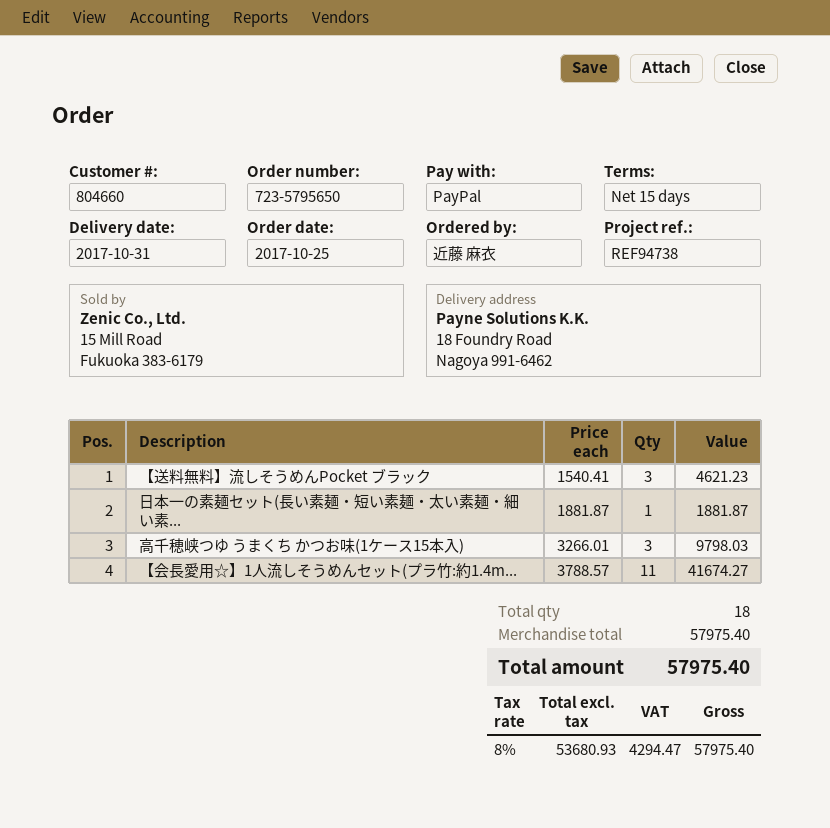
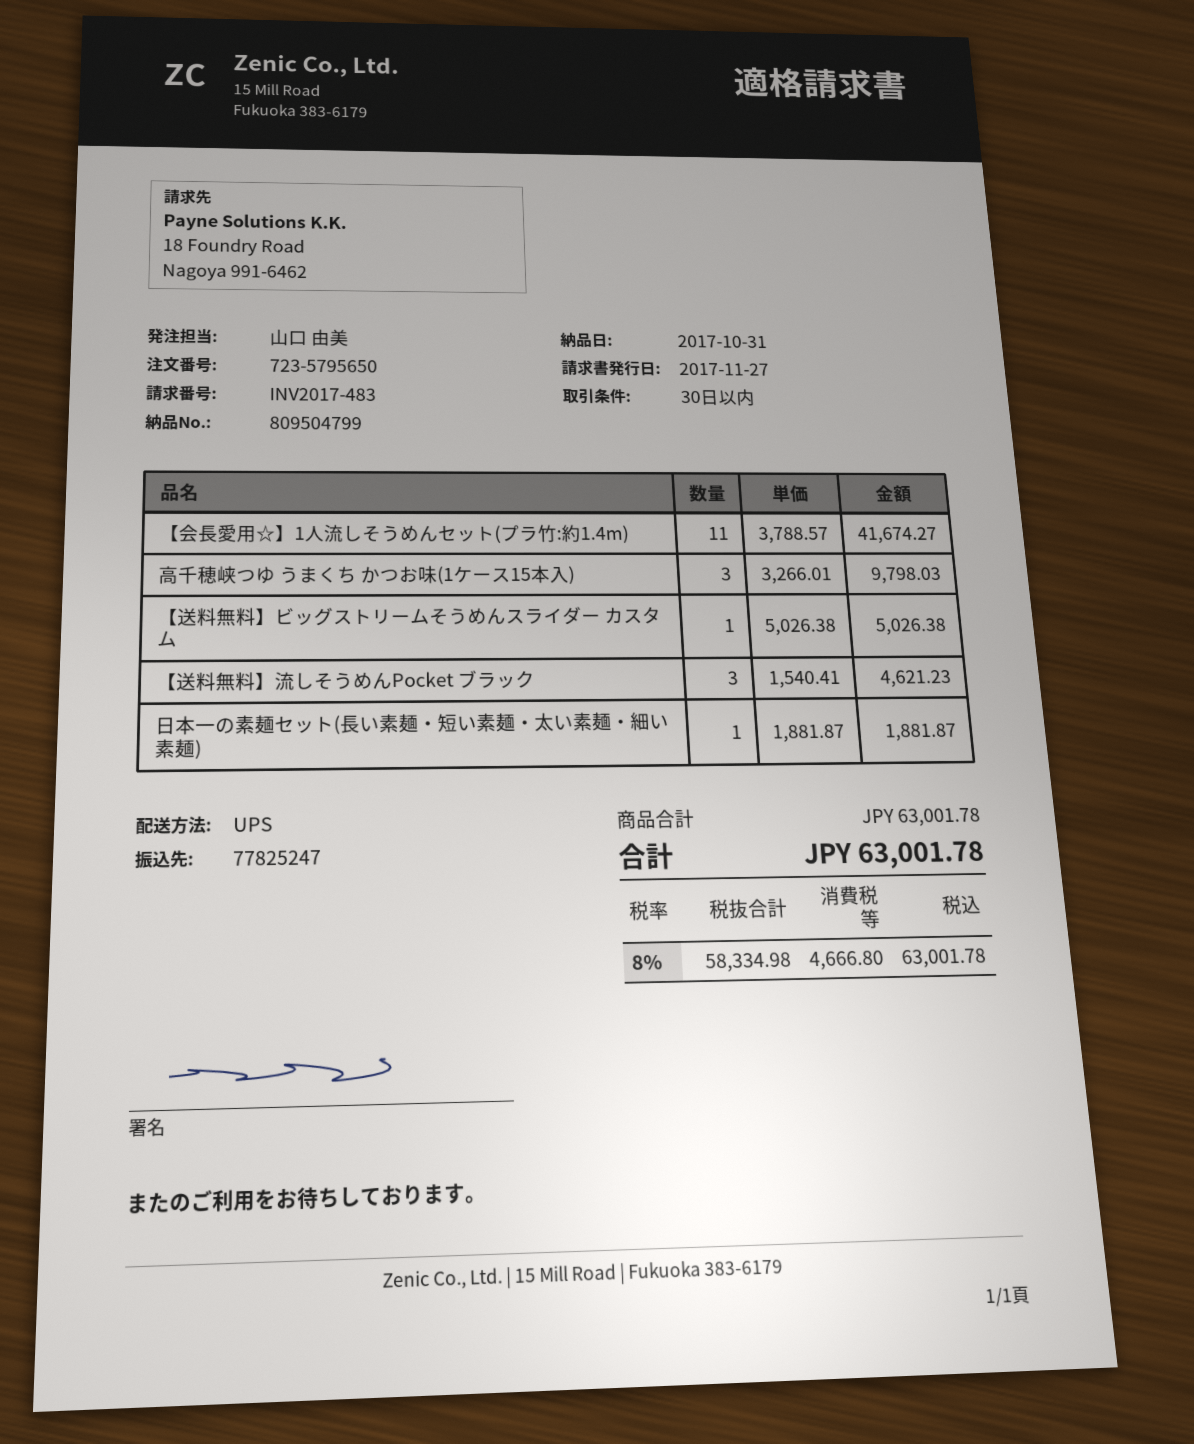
payment terms: 15 days -> 30 days
ordered by: 近藤 麻衣 -> 山口 由美
【送料無料】ビッグストリームそうめんスライダー カスタム: none -> 1 x 5026.38 = 5026.38
subtotal: 57975.40 -> 63001.78
net: 53680.93 -> 58334.98
tax: 8% = 4294.47 -> 8% = 4666.80
total: 57975.40 -> 63001.78

